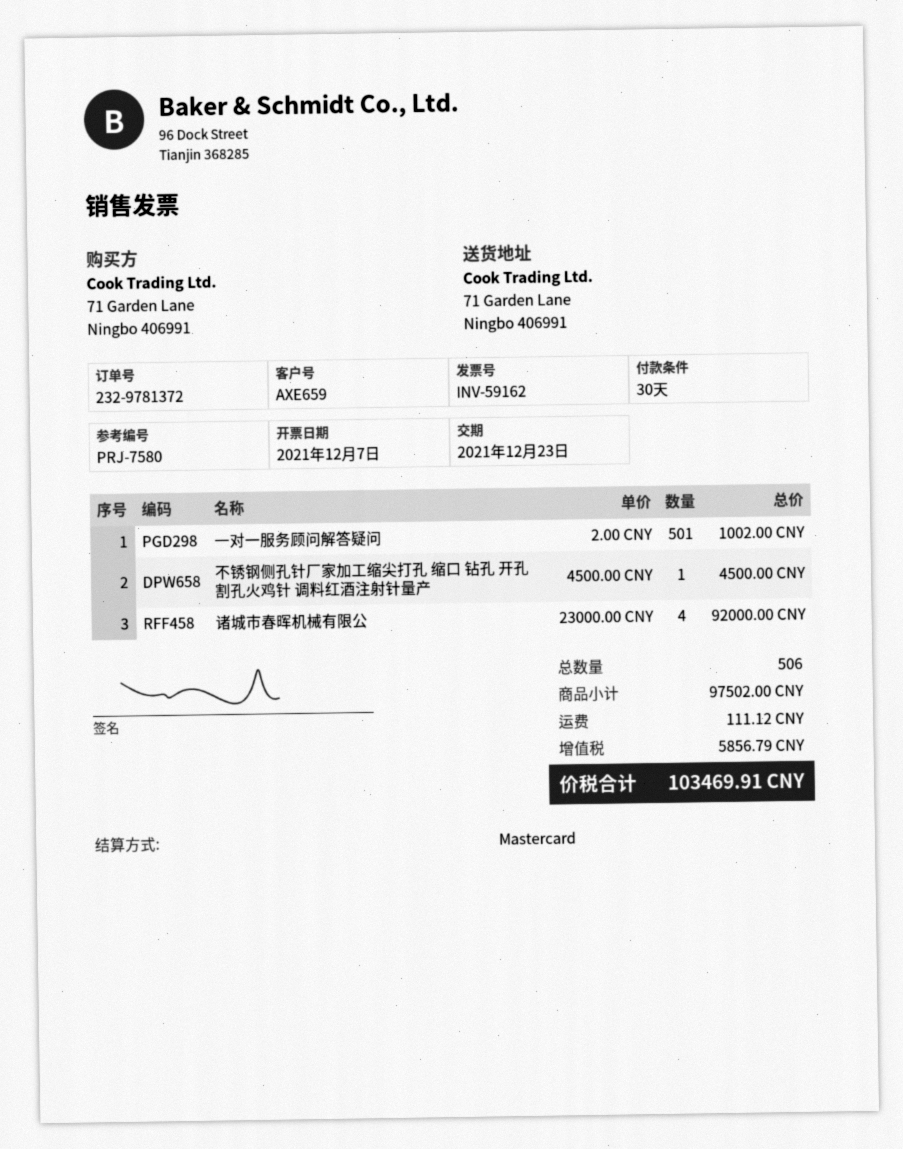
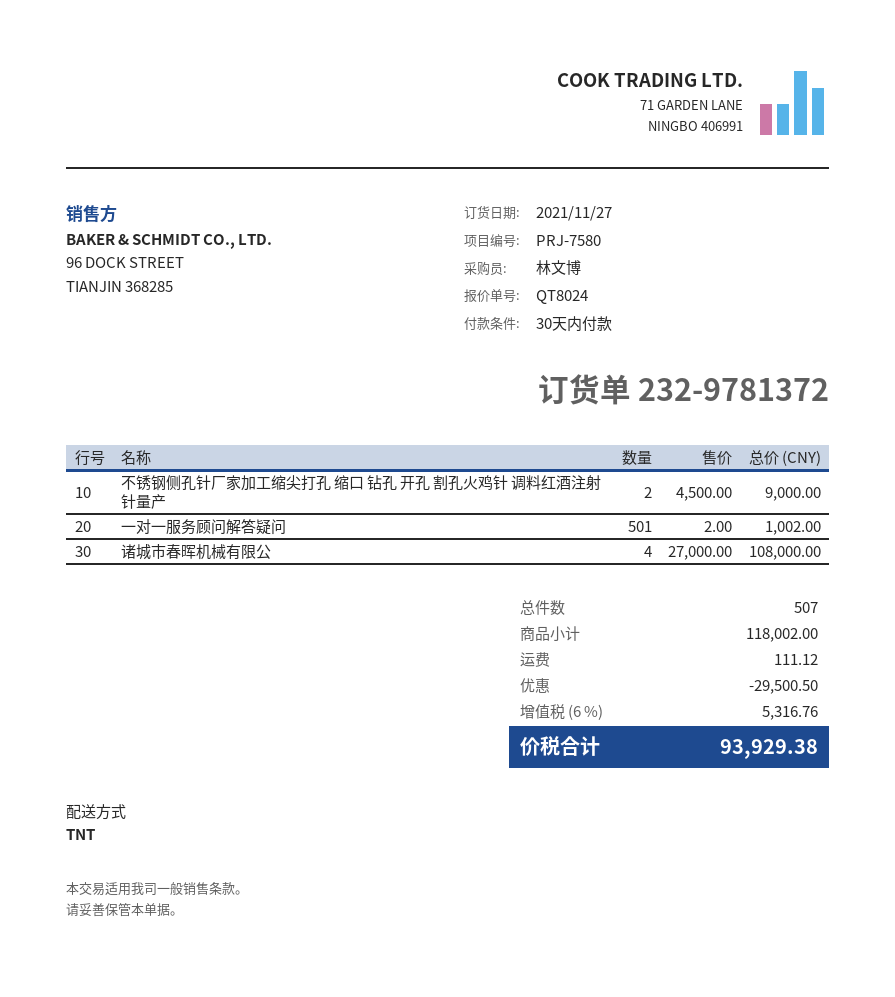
不锈钢侧孔针厂家加工缩尖打孔 缩口 钻孔 开孔 割孔火鸡针 调料红酒注射针量产: 1 x 4500.00 = 4500.00 -> 2 x 4500.00 = 9000.00
诸城市春晖机械有限公: 4 x 23000.00 = 92000.00 -> 4 x 27000.00 = 108000.00
total quantity: 506 -> 507
subtotal: 97502.00 -> 118002.00
discount: none -> 29500.50
tax: 5856.79 -> 5316.76
total: 103469.91 -> 93929.38

